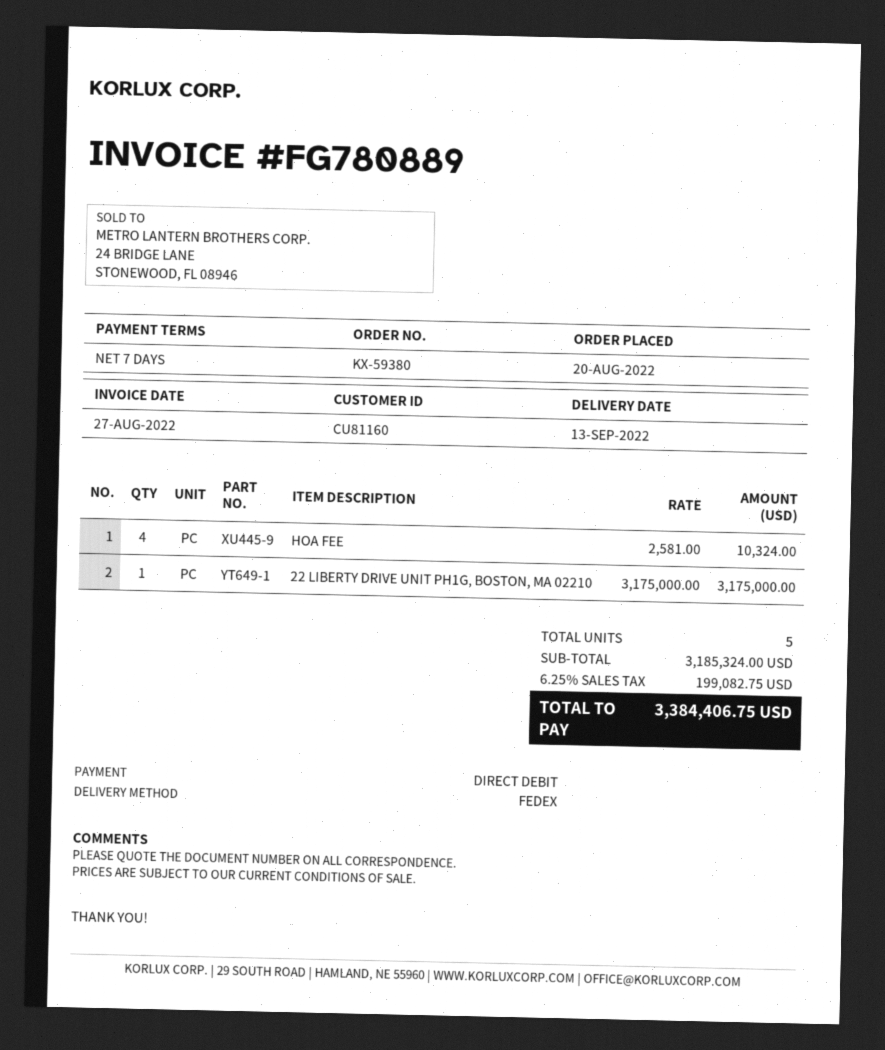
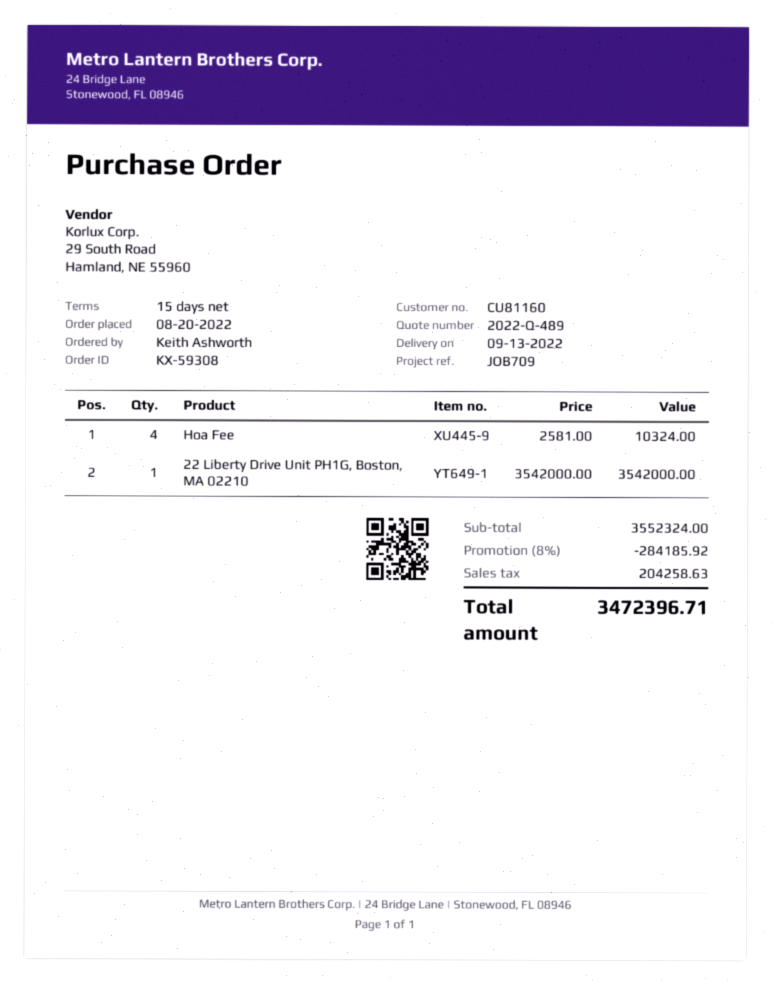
order number: KX-59380 -> KX-59308
payment terms: 7 days -> 15 days
22 LIBERTY DRIVE UNIT PH1G, BOSTON, MA 02210: 1 x 3175000.00 = 3175000.00 -> 1 x 3542000.00 = 3542000.00
subtotal: 3185324.00 -> 3552324.00
discount: none -> 8% = 284185.92
tax: 199082.75 -> 204258.63
total: 3384406.75 -> 3472396.71

